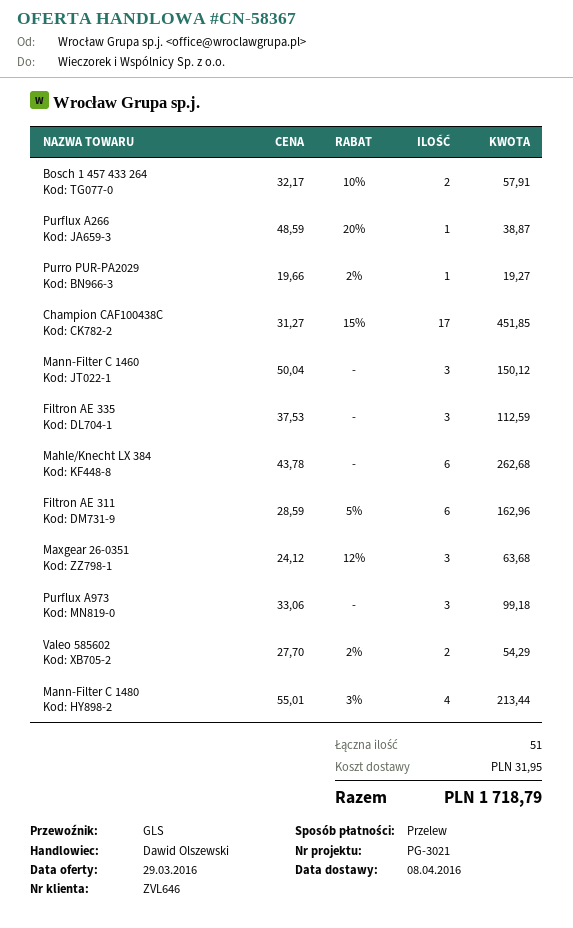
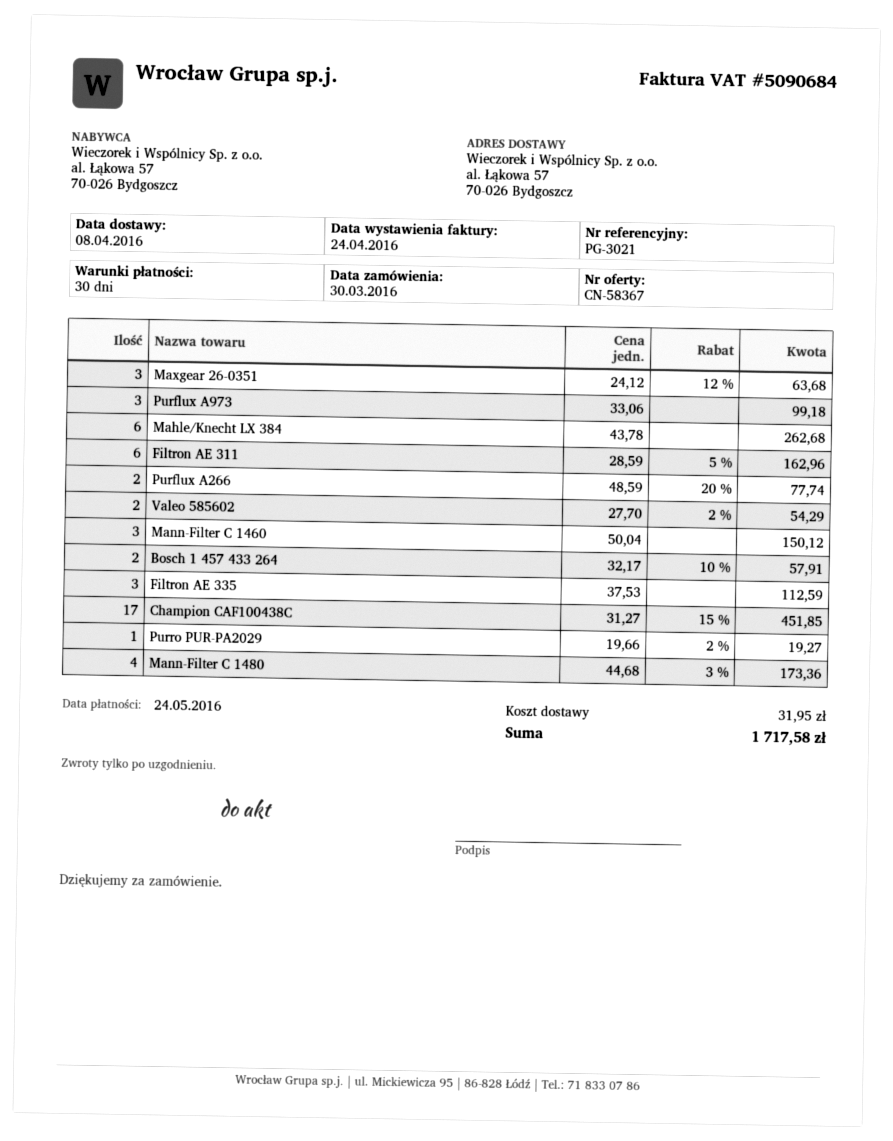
Purflux A266: 1 x 48.59 - 20% = 38.87 -> 2 x 48.59 - 20% = 77.74
Mann-Filter C 1480: 4 x 55.01 - 3% = 213.44 -> 4 x 44.68 - 3% = 173.36
total: 1718.79 -> 1717.58

